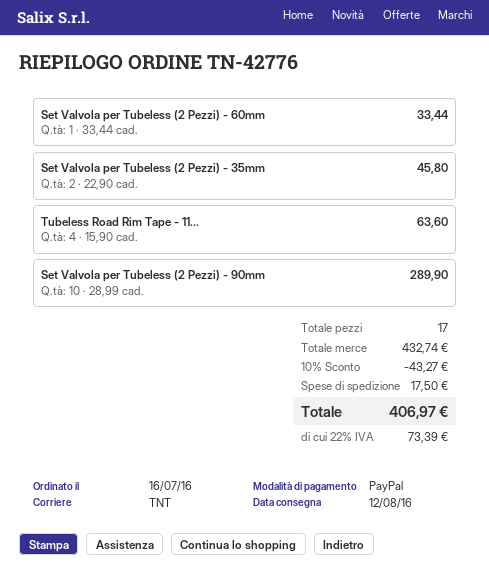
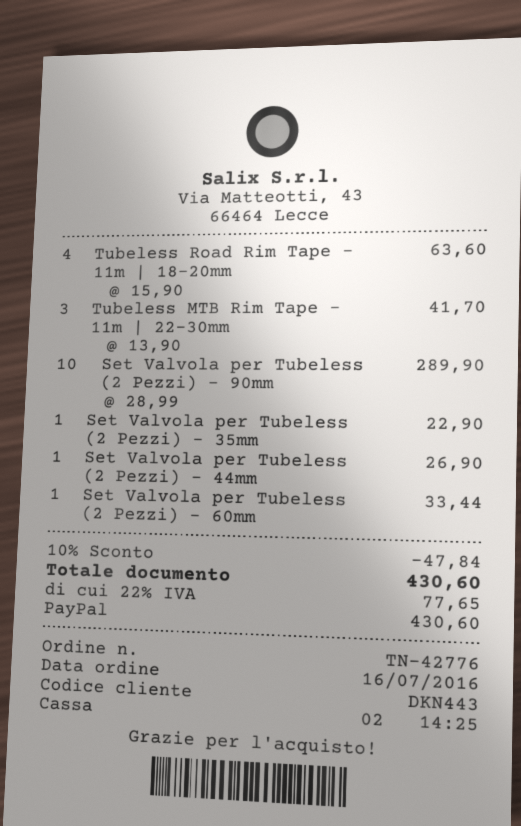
Set Valvola per Tubeless (2 Pezzi) - 35mm: 2 x 22.90 = 45.80 -> 1 x 22.90 = 22.90
Tubeless MTB Rim Tape - 11m | 22-30mm: none -> 3 x 13.90 = 41.70
Set Valvola per Tubeless (2 Pezzi) - 44mm: none -> 1 x 26.90 = 26.90
discount: 10% = 43.27 -> 10% = 47.84
shipping: 17.50 -> none
tax: 22% = 73.39 -> 22% = 77.65
total: 406.97 -> 430.60

